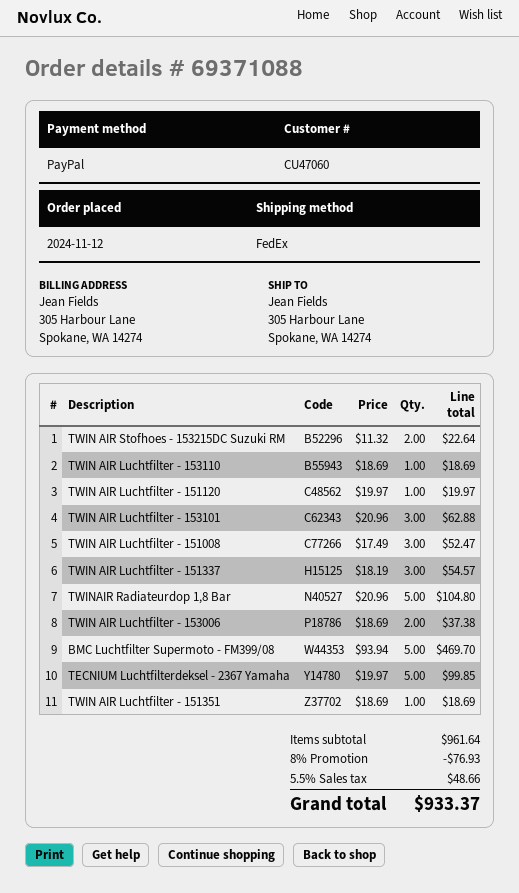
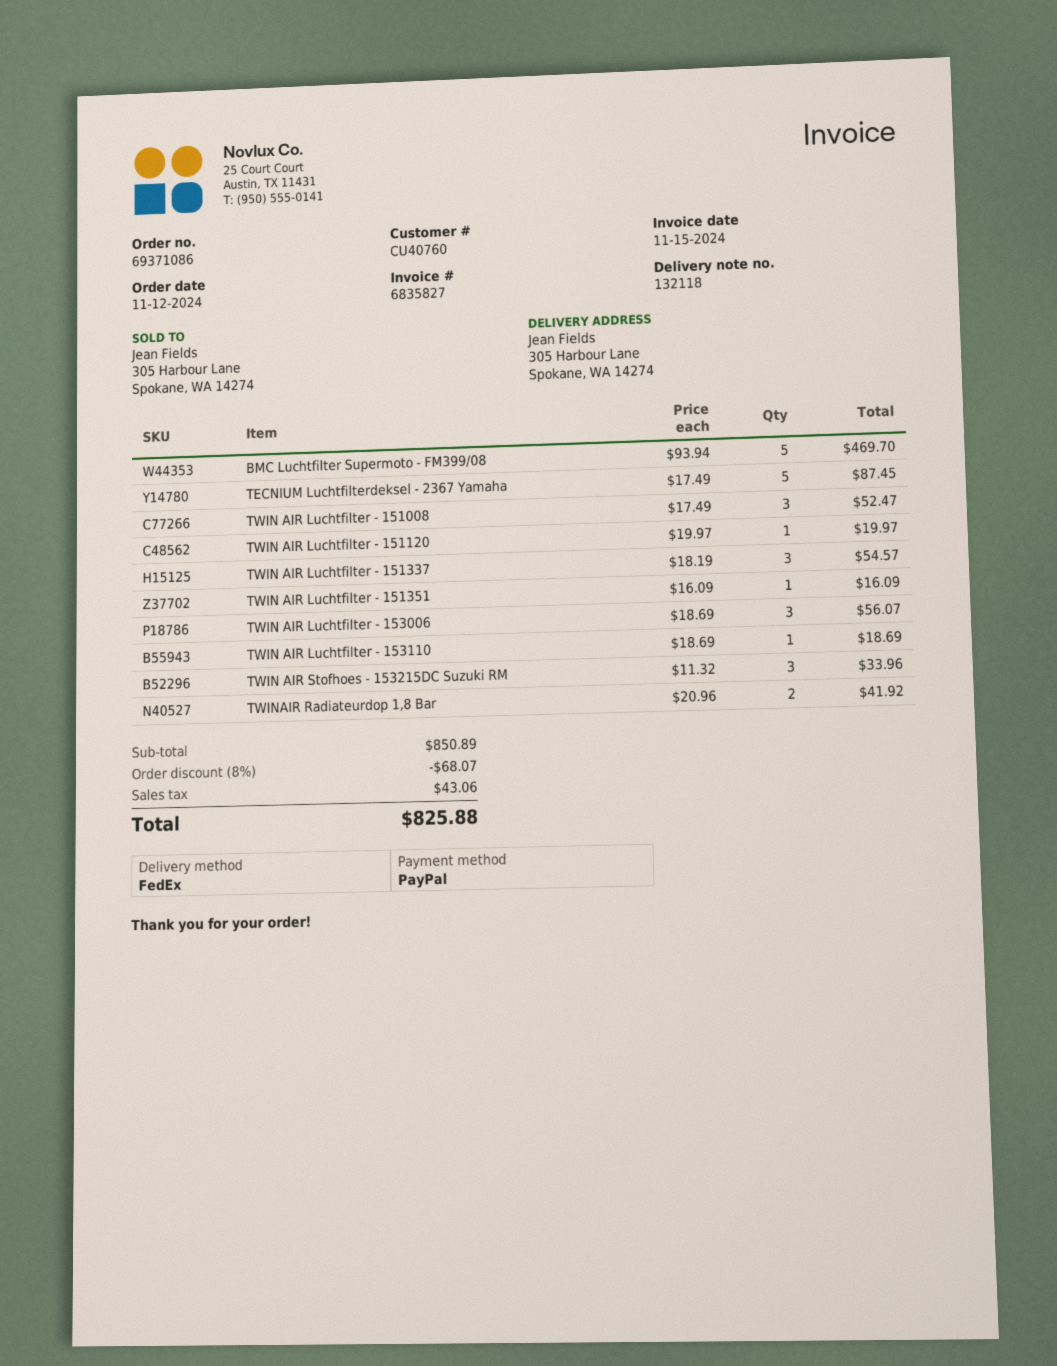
order number: 69371088 -> 69371086
customer number: CU47060 -> CU40760
TWIN AIR Stofhoes - 153215DC Suzuki RM: 2 x 11.32 = 22.64 -> 3 x 11.32 = 33.96
TWIN AIR Luchtfilter - 153101: 3 x 20.96 = 62.88 -> none
TWINAIR Radiateurdop 1,8 Bar: 5 x 20.96 = 104.80 -> 2 x 20.96 = 41.92
TWIN AIR Luchtfilter - 153006: 2 x 18.69 = 37.38 -> 3 x 18.69 = 56.07
TECNIUM Luchtfilterdeksel - 2367 Yamaha: 5 x 19.97 = 99.85 -> 5 x 17.49 = 87.45
TWIN AIR Luchtfilter - 151351: 1 x 18.69 = 18.69 -> 1 x 16.09 = 16.09
subtotal: 961.64 -> 850.89
discount: 8% = 76.93 -> 8% = 68.07
tax: 48.66 -> 43.06
total: 933.37 -> 825.88

